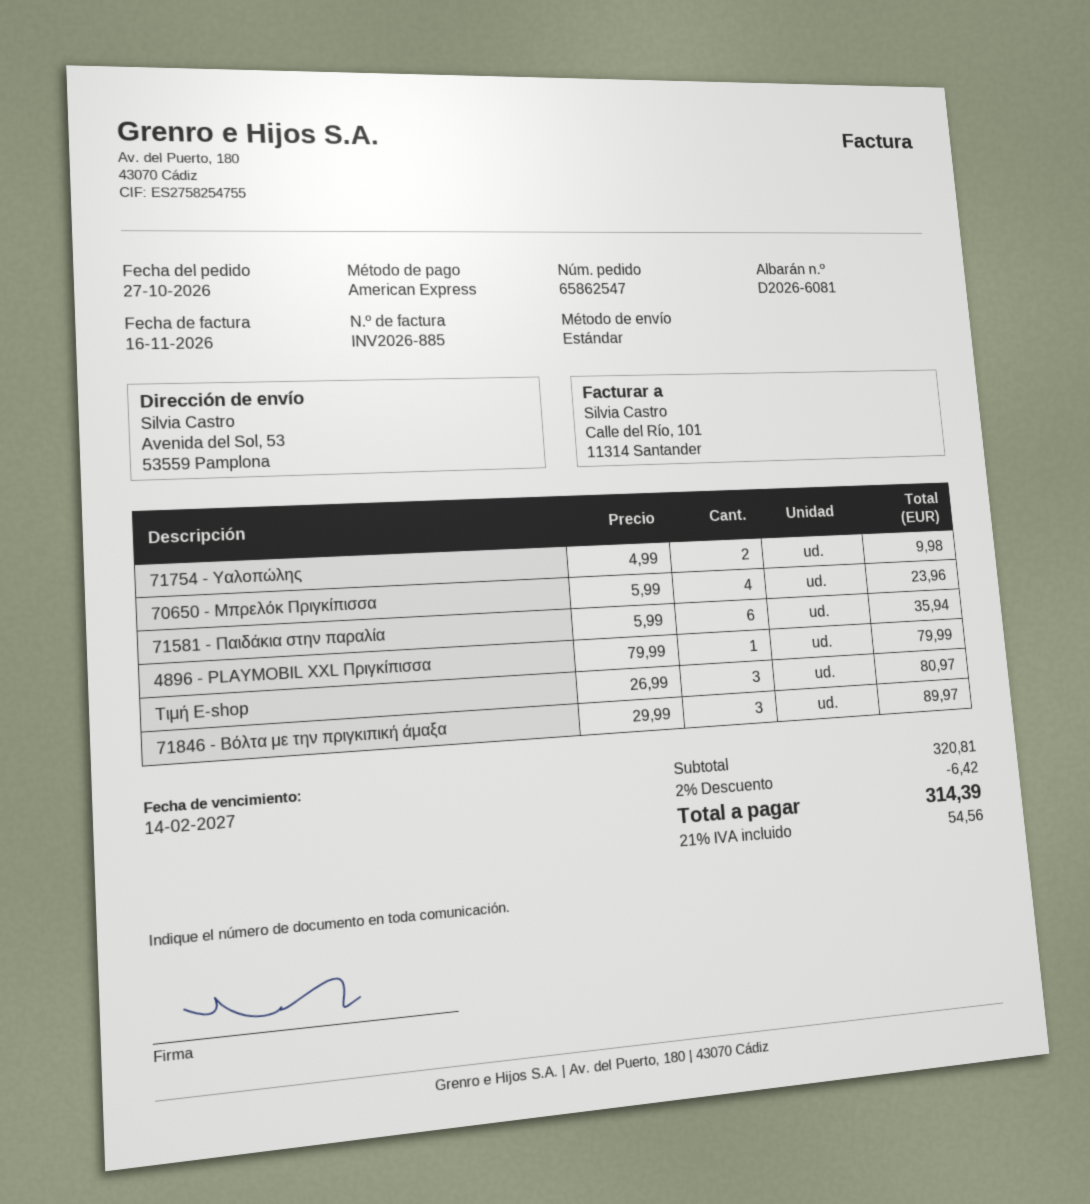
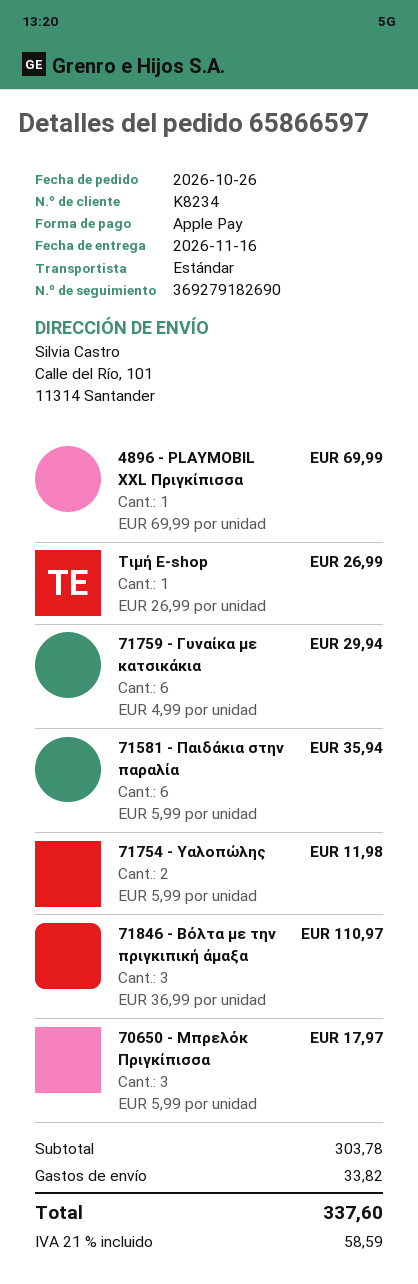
order number: 65862547 -> 65866597
order date: 2026-10-27 -> 2026-10-26
payment method: American Express -> Apple Pay
ship to: Avenida del Sol, 53, 53559 Pamplona -> Calle del Río, 101, 11314 Santander
71754 - Υαλοπώλης: 2 x 4.99 = 9.98 -> 2 x 5.99 = 11.98
70650 - Μπρελόκ Πριγκίπισσα: 4 x 5.99 = 23.96 -> 3 x 5.99 = 17.97
4896 - PLAYMOBIL XXL Πριγκίπισσα: 1 x 79.99 = 79.99 -> 1 x 69.99 = 69.99
Τιμή E-shop: 3 x 26.99 = 80.97 -> 1 x 26.99 = 26.99
71846 - Βόλτα με την πριγκιπική άμαξα: 3 x 29.99 = 89.97 -> 3 x 36.99 = 110.97
71759 - Γυναίκα με κατσικάκια: none -> 6 x 4.99 = 29.94
subtotal: 320.81 -> 303.78
discount: 2% = 6.42 -> none
shipping: none -> 33.82
tax: 21% = 54.56 -> 21% = 58.59
total: 314.39 -> 337.60

